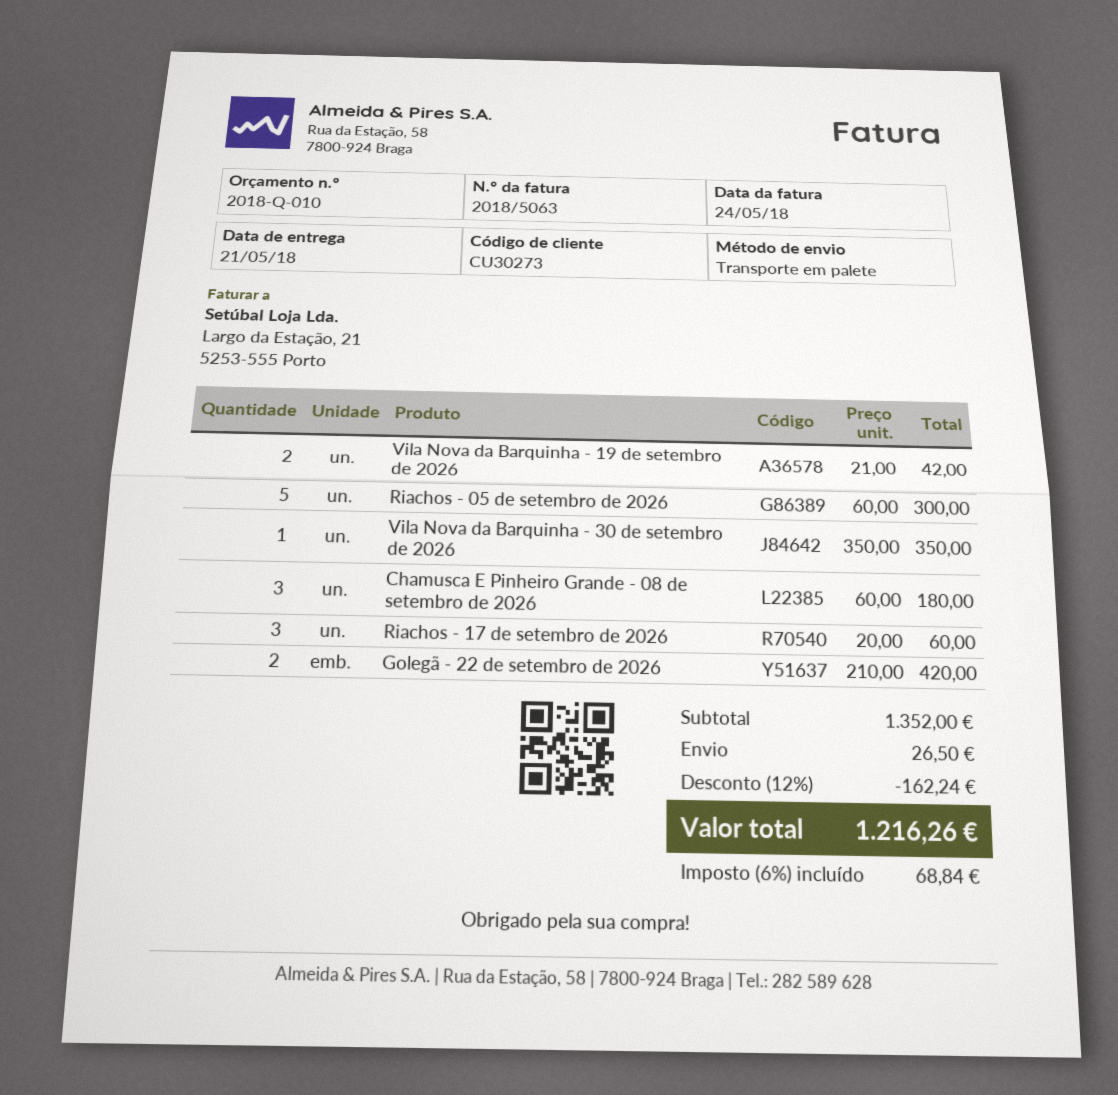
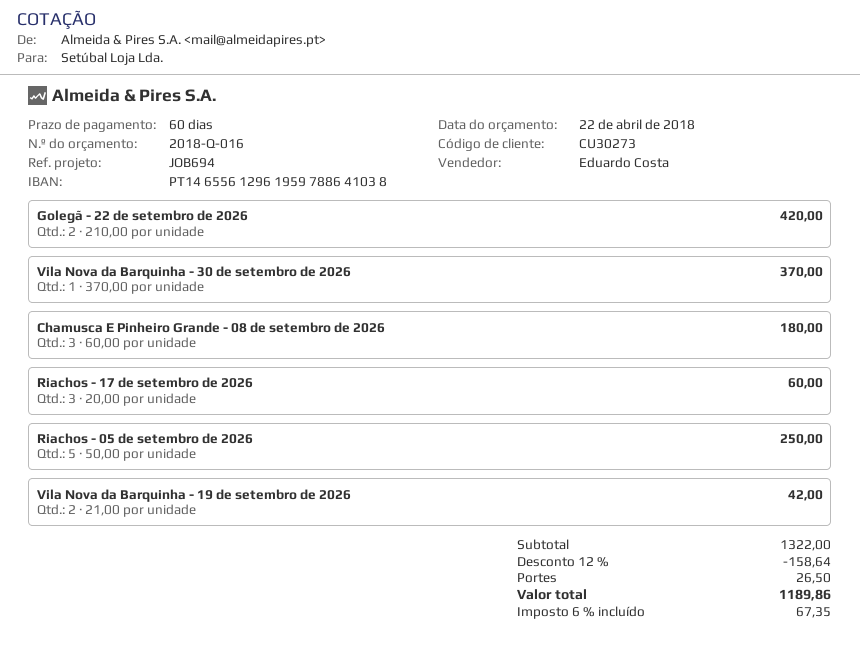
quote number: 2018-Q-010 -> 2018-Q-016
Riachos - 05 de setembro de 2026: 5 x 60.00 = 300.00 -> 5 x 50.00 = 250.00
Vila Nova da Barquinha - 30 de setembro de 2026: 1 x 350.00 = 350.00 -> 1 x 370.00 = 370.00
subtotal: 1352.00 -> 1322.00
discount: 12% = 162.24 -> 12% = 158.64
tax: 6% = 68.84 -> 6% = 67.35
total: 1216.26 -> 1189.86

